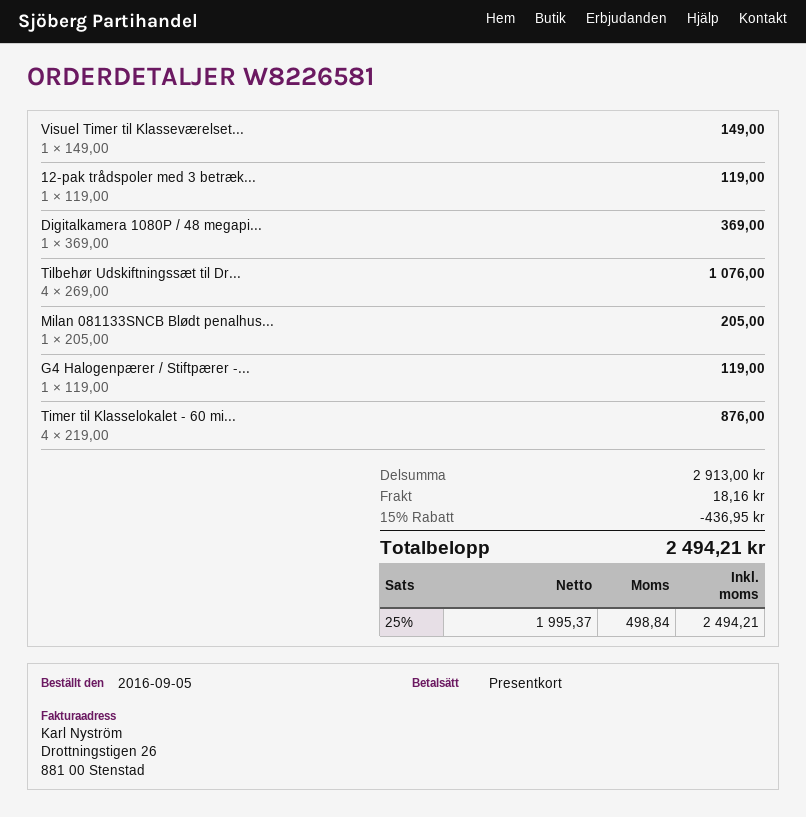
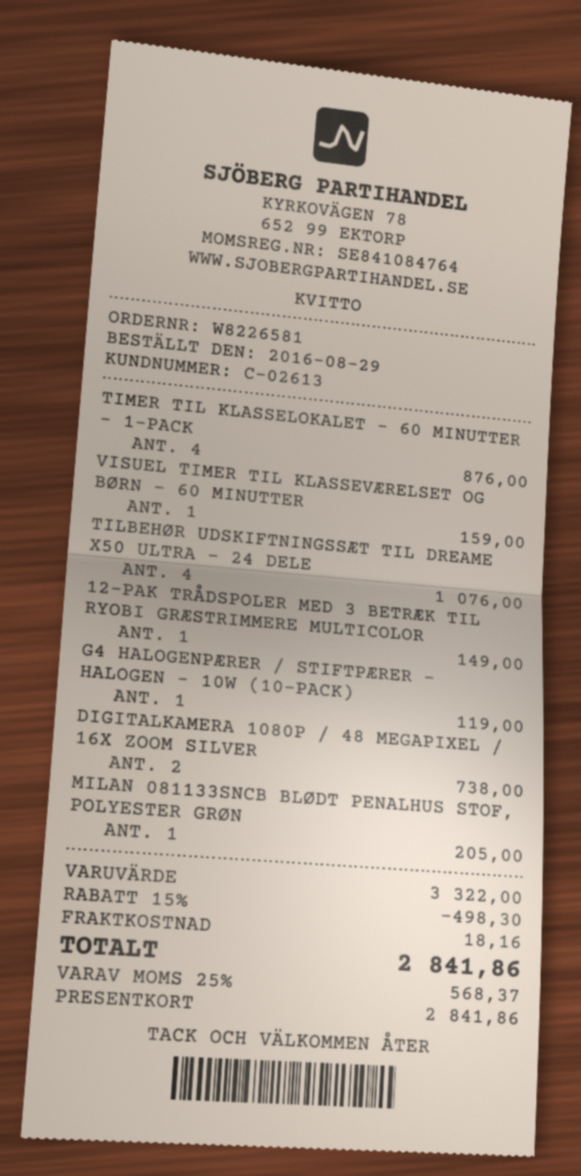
order date: 2016-09-05 -> 2016-08-29
Visuel Timer til Klasseværelset...: 1 for 149.00 -> 1 for 159.00
12-pak trådspoler med 3 betræk...: 1 for 119.00 -> 1 for 149.00
Digitalkamera 1080P / 48 megapi...: 1 for 369.00 -> 2 for 738.00
subtotal: 2913.00 -> 3322.00
discount: 15% = 436.95 -> 15% = 498.30
tax: 25% = 498.84 -> 25% = 568.37
total: 2494.21 -> 2841.86

